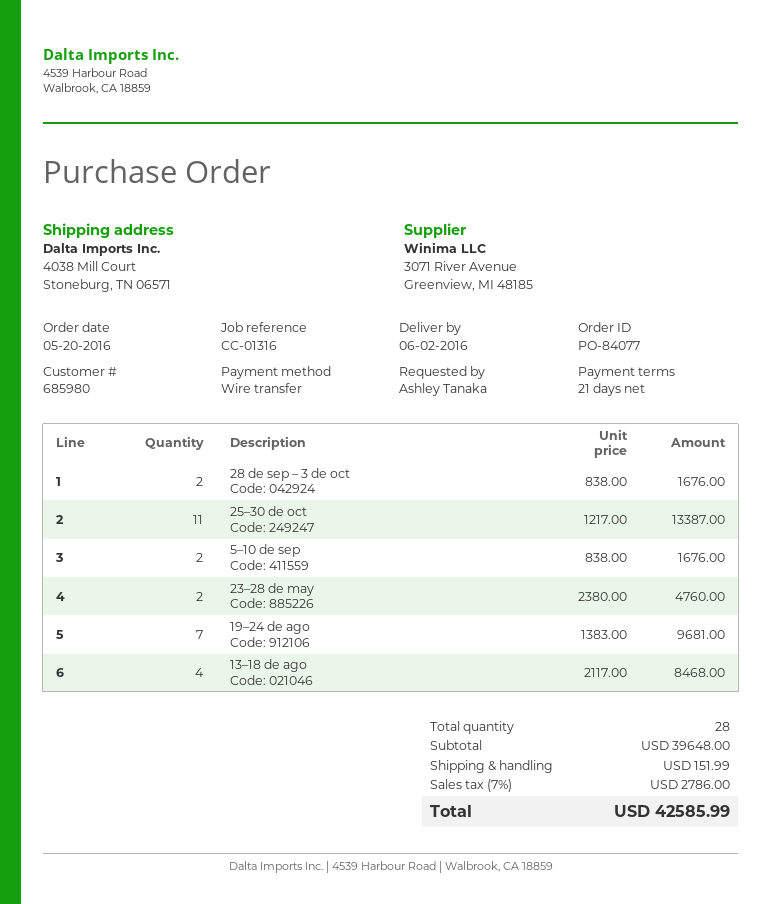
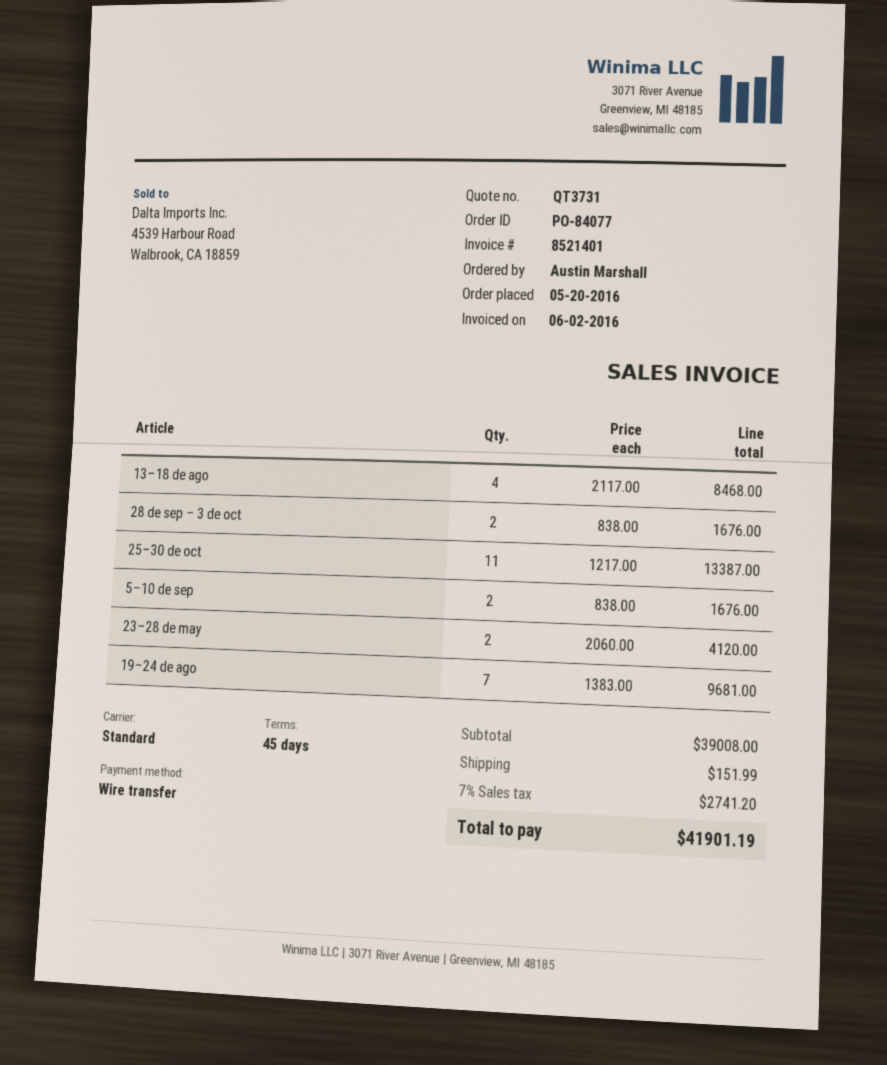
payment terms: 21 days -> 45 days
ordered by: Ashley Tanaka -> Austin Marshall
23–28 de may: 2 x 2380.00 = 4760.00 -> 2 x 2060.00 = 4120.00
subtotal: 39648.00 -> 39008.00
tax: 7% = 2786.00 -> 7% = 2741.20
total: 42585.99 -> 41901.19

